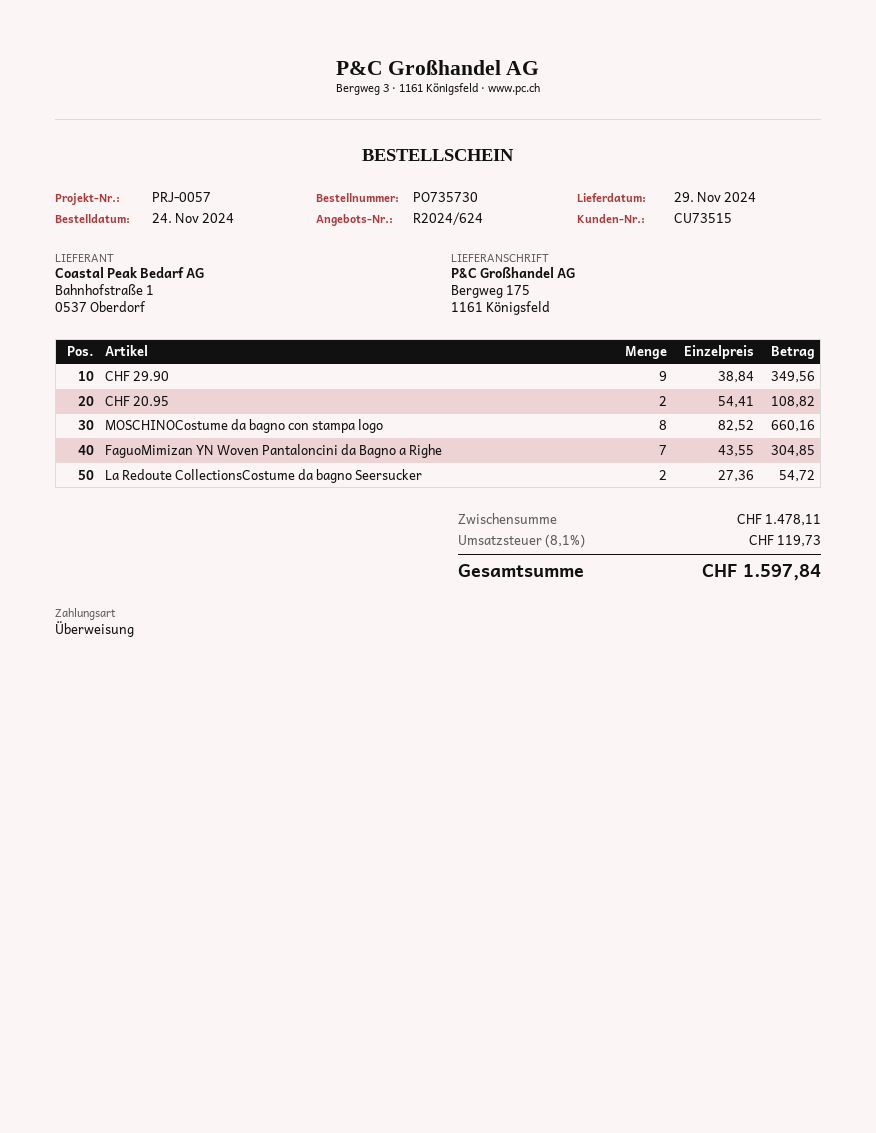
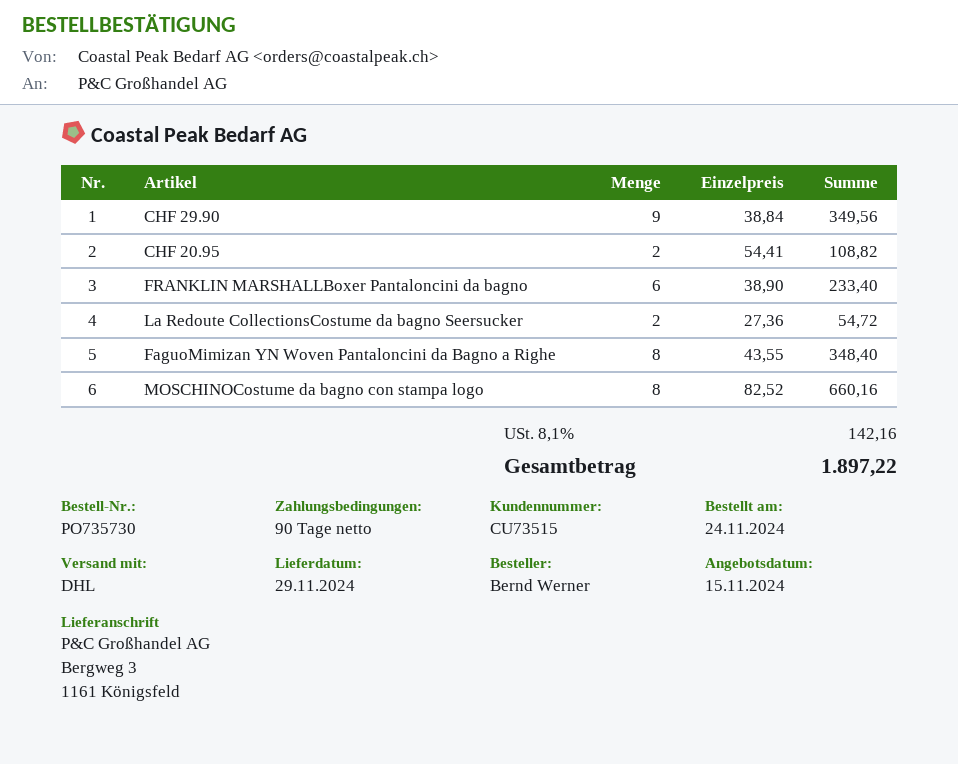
ship to: Bergweg 175, 1161 Königsfeld -> Bergweg 3, 1161 Königsfeld
FaguoMimizan YN Woven Pantaloncini da Bagno a Righe: 7 x 43.55 = 304.85 -> 8 x 43.55 = 348.40
FRANKLIN MARSHALLBoxer Pantaloncini da bagno: none -> 6 x 38.90 = 233.40
tax: 8.1% = 119.73 -> 8.1% = 142.16
total: 1597.84 -> 1897.22

